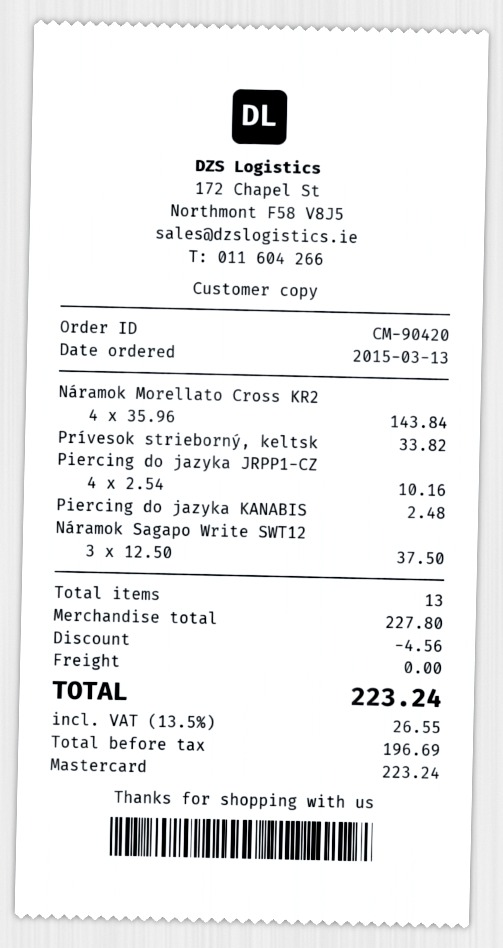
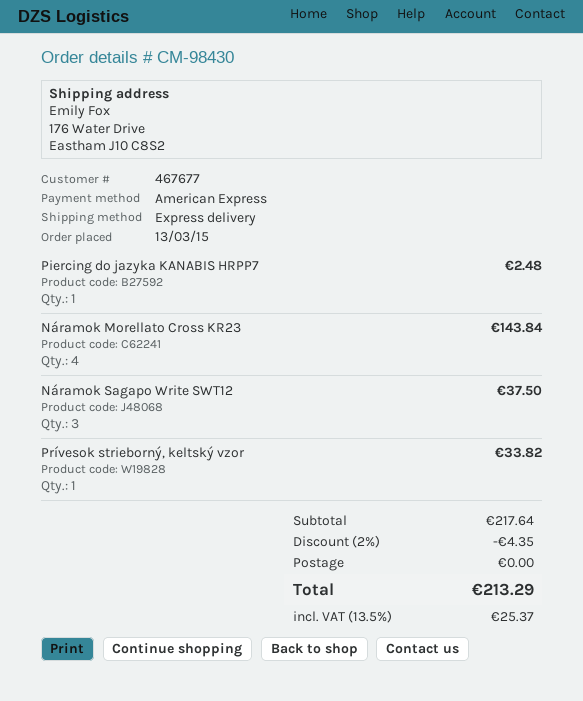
order number: CM-90420 -> CM-98430
payment method: Mastercard -> American Express
Piercing do jazyka JRPP1-CZ: 4 for 10.16 -> none
subtotal: 227.80 -> 217.64
discount: 4.56 -> 4.35
tax: 13.5% = 26.55 -> 13.5% = 25.37
total: 223.24 -> 213.29

